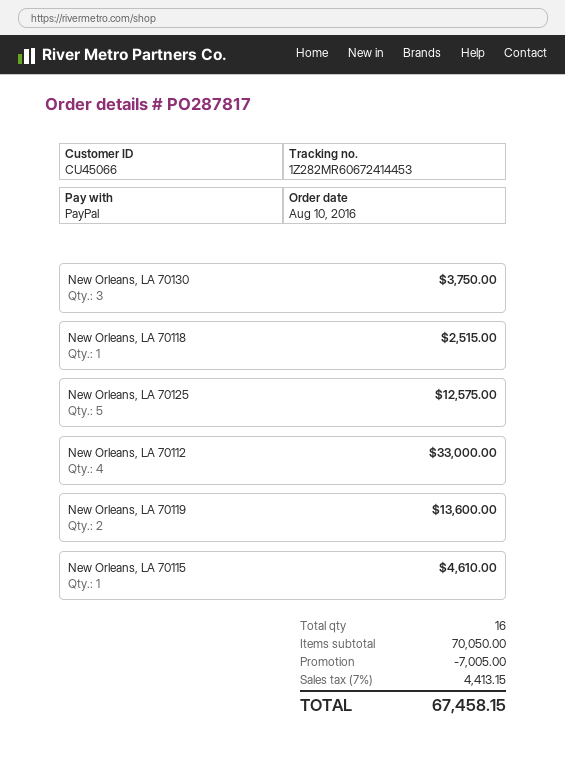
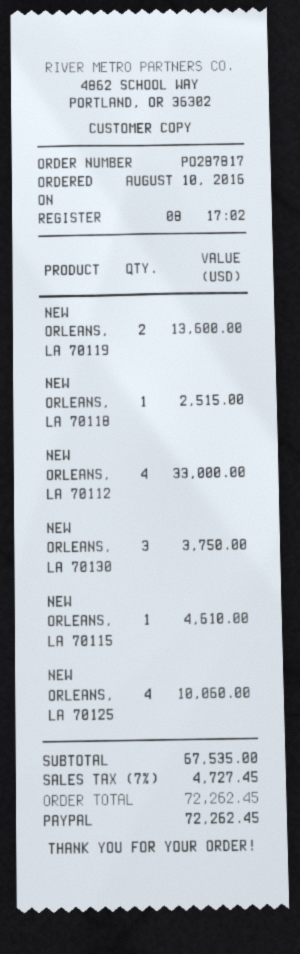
New Orleans, LA 70125: 5 for 12575.00 -> 4 for 10060.00
subtotal: 70050.00 -> 67535.00
discount: 7005.00 -> none
tax: 7% = 4413.15 -> 7% = 4727.45
total: 67458.15 -> 72262.45

